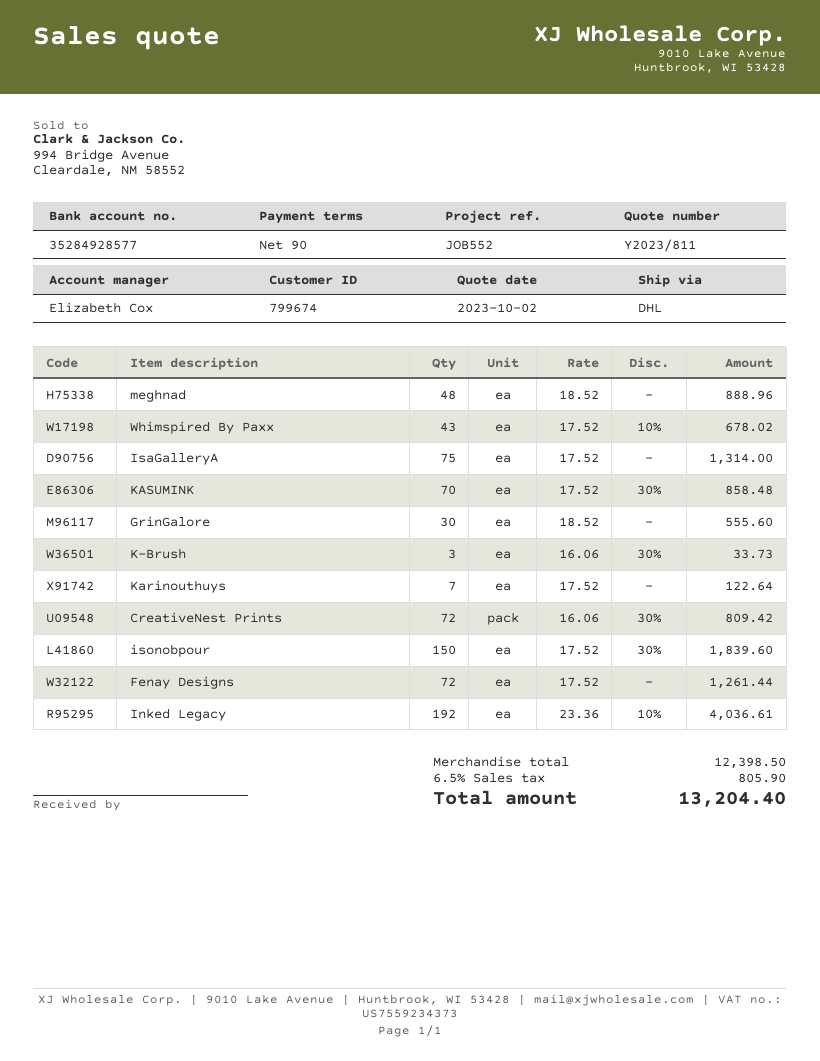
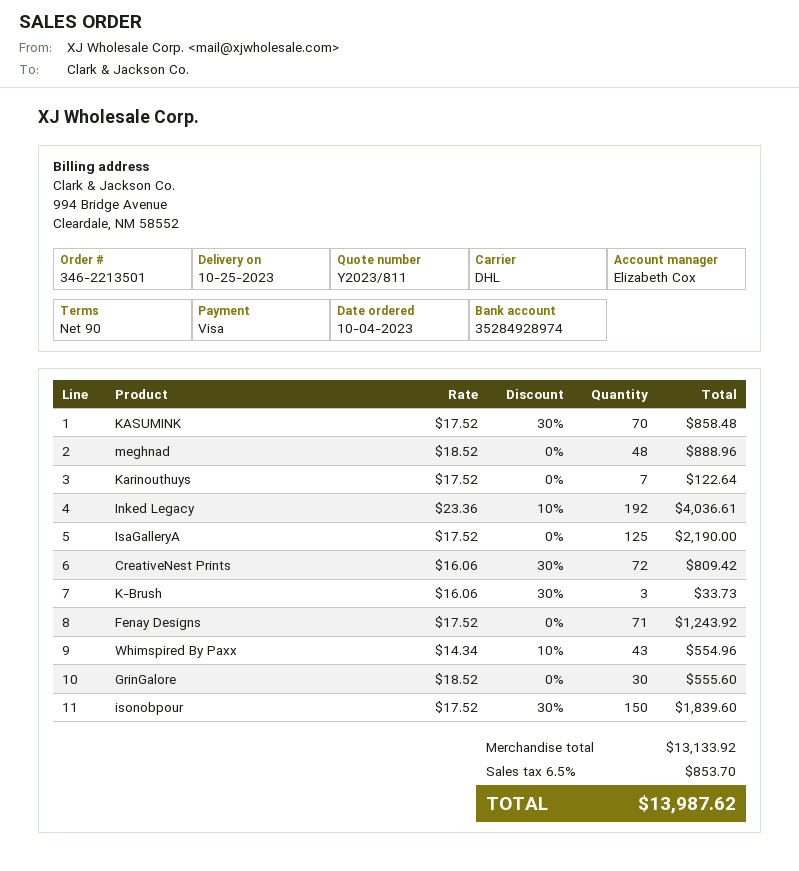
bank account: 35284928577 -> 35284928974
Whimspired By Paxx: 43 x 17.52 - 10% = 678.02 -> 43 x 14.34 - 10% = 554.96
IsaGalleryA: 75 x 17.52 = 1314.00 -> 125 x 17.52 = 2190.00
Fenay Designs: 72 x 17.52 = 1261.44 -> 71 x 17.52 = 1243.92
subtotal: 12398.50 -> 13133.92
tax: 6.5% = 805.90 -> 6.5% = 853.70
total: 13204.40 -> 13987.62

